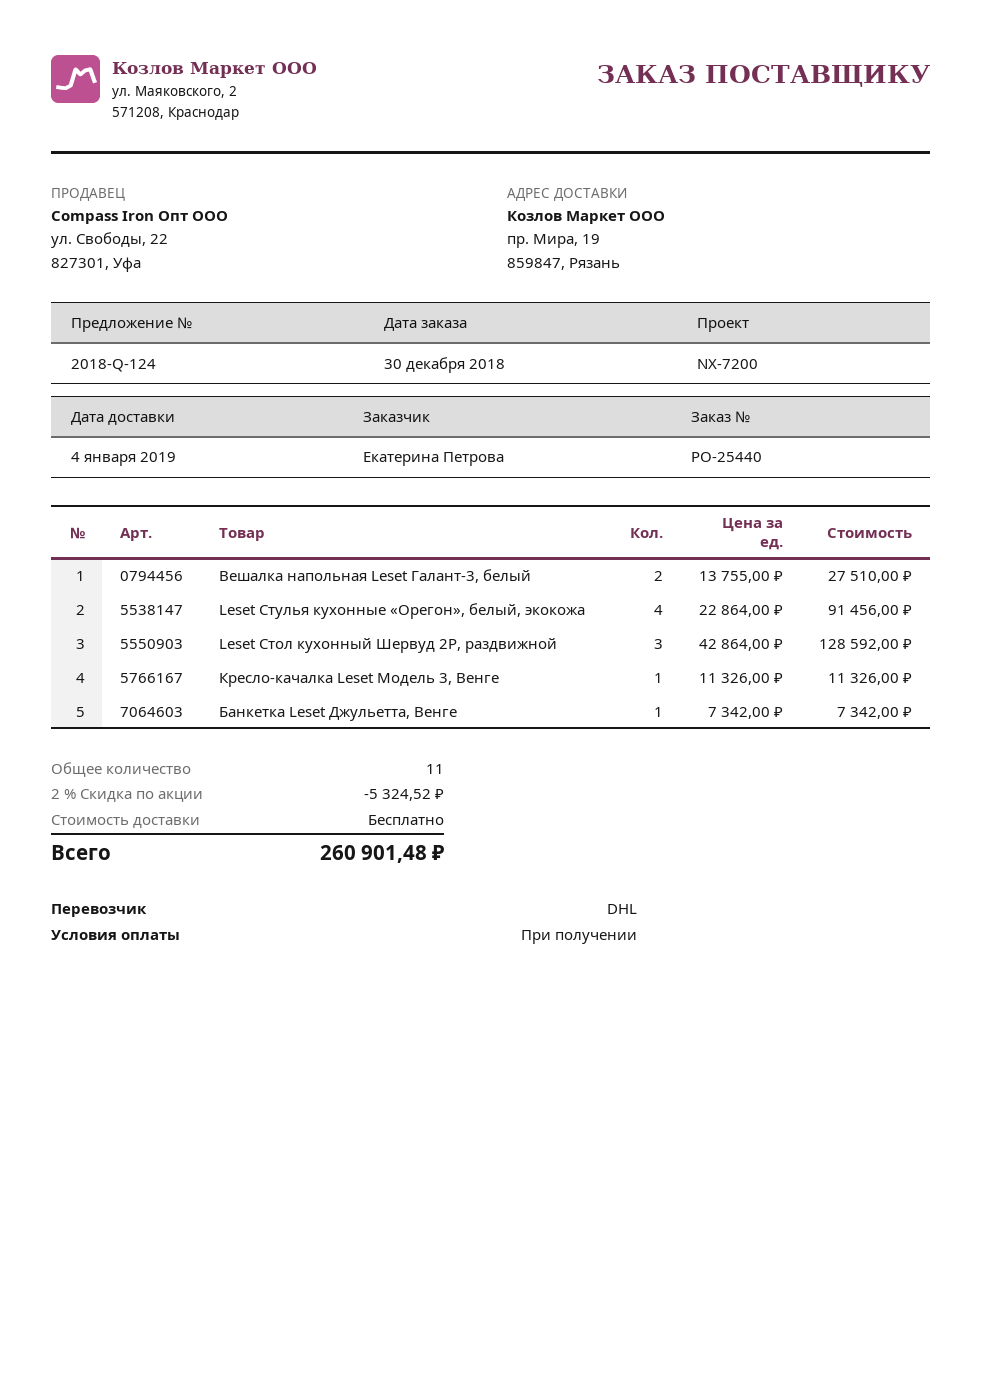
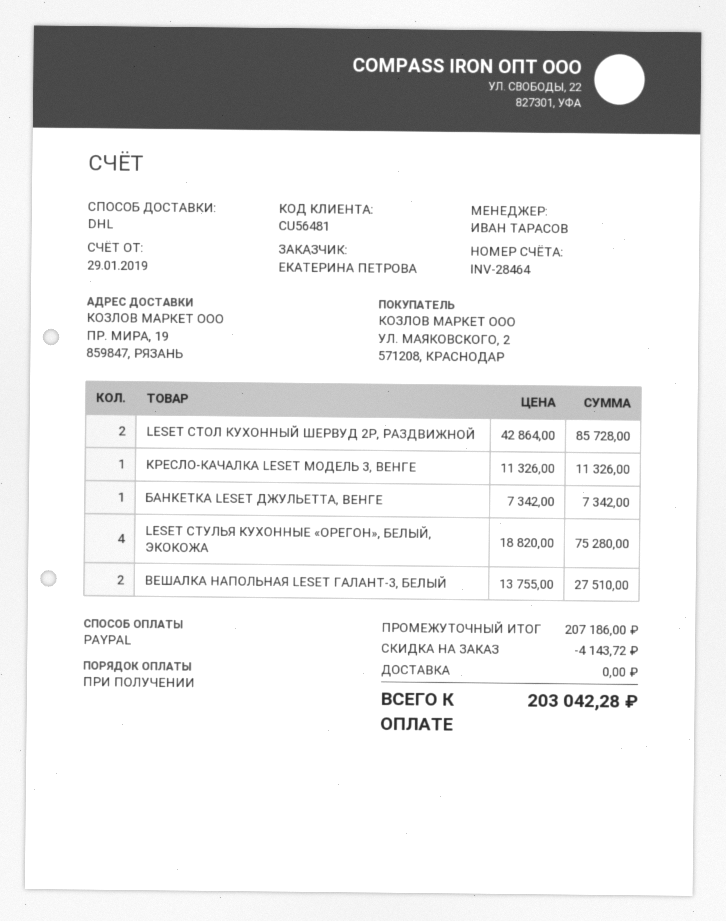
Leset Стулья кухонные «Орегон», белый, экокожа: 4 x 22864.00 = 91456.00 -> 4 x 18820.00 = 75280.00
Leset Стол кухонный Шервуд 2Р, раздвижной: 3 x 42864.00 = 128592.00 -> 2 x 42864.00 = 85728.00
discount: 5324.52 -> 4143.72
total: 260901.48 -> 203042.28

